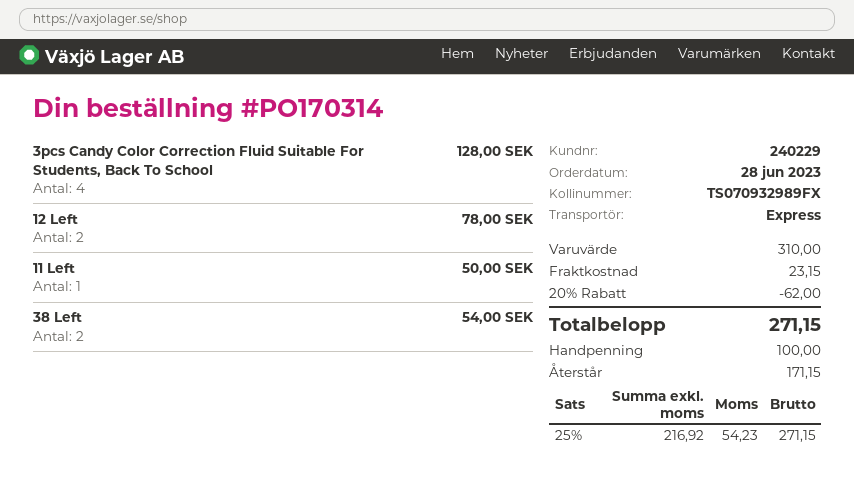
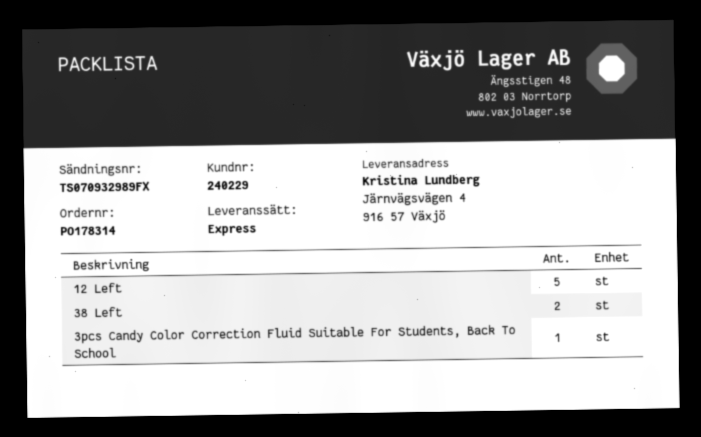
order number: PO170314 -> PO178314
3pcs Candy Color Correction Fluid Suitable For Students, Back To School: 4 -> 1
12 Left: 2 -> 5
11 Left: 1 -> none

